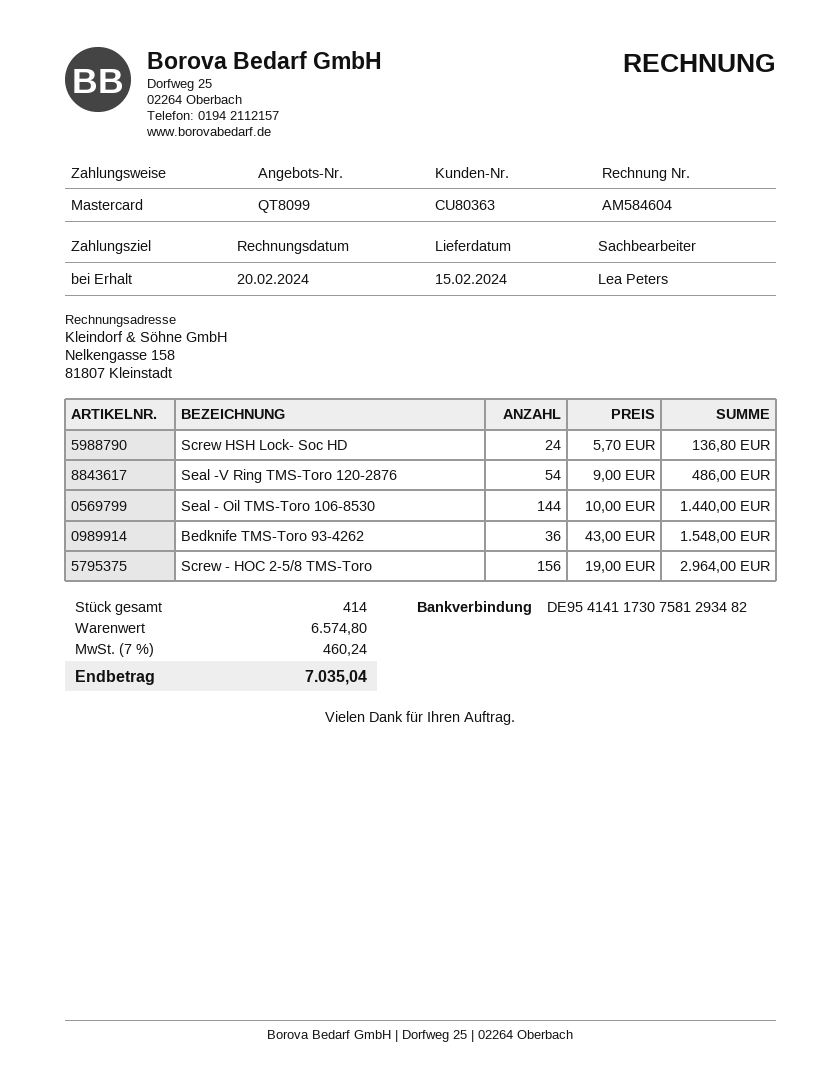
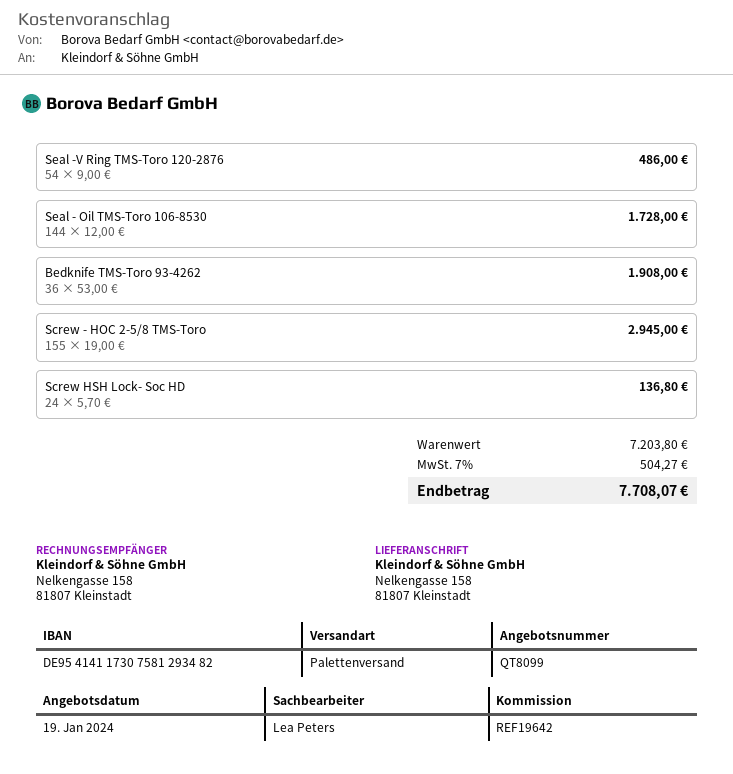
Seal - Oil TMS-Toro 106-8530: 144 x 10.00 = 1440.00 -> 144 x 12.00 = 1728.00
Bedknife TMS-Toro 93-4262: 36 x 43.00 = 1548.00 -> 36 x 53.00 = 1908.00
Screw - HOC 2-5/8 TMS-Toro: 156 x 19.00 = 2964.00 -> 155 x 19.00 = 2945.00
subtotal: 6574.80 -> 7203.80
tax: 7% = 460.24 -> 7% = 504.27
total: 7035.04 -> 7708.07

